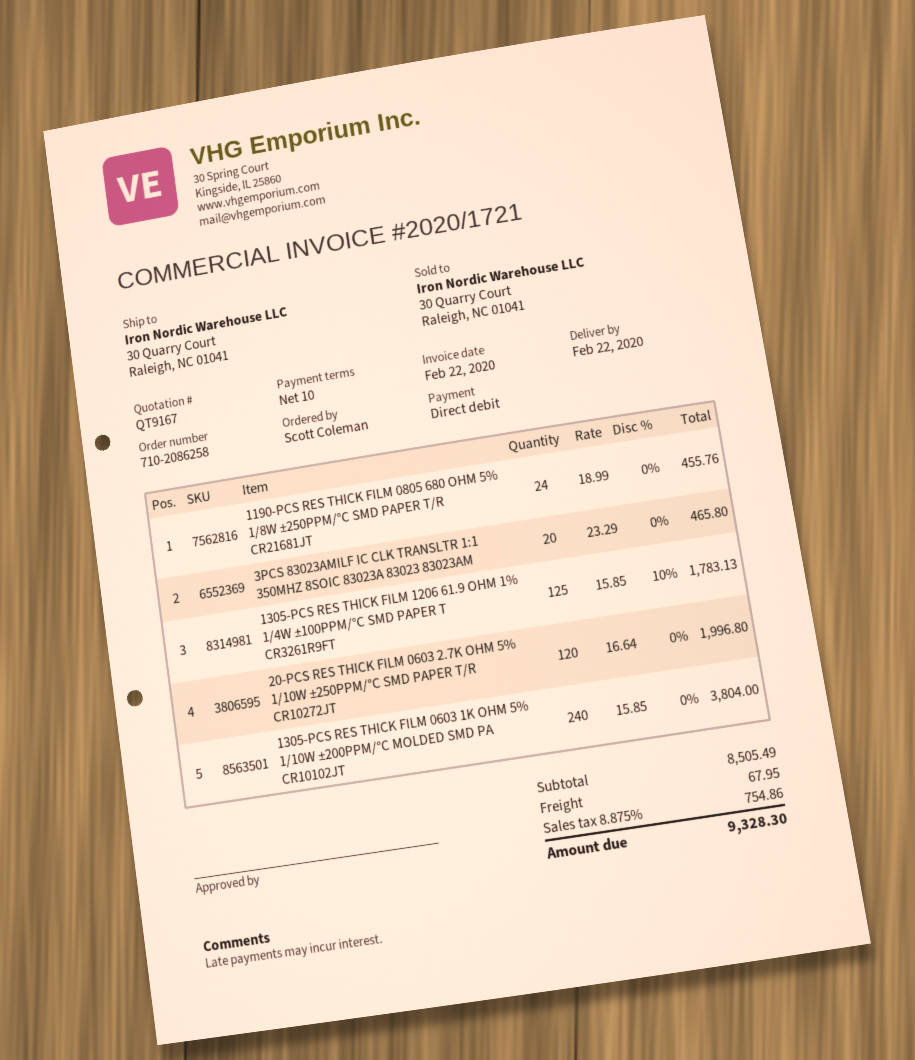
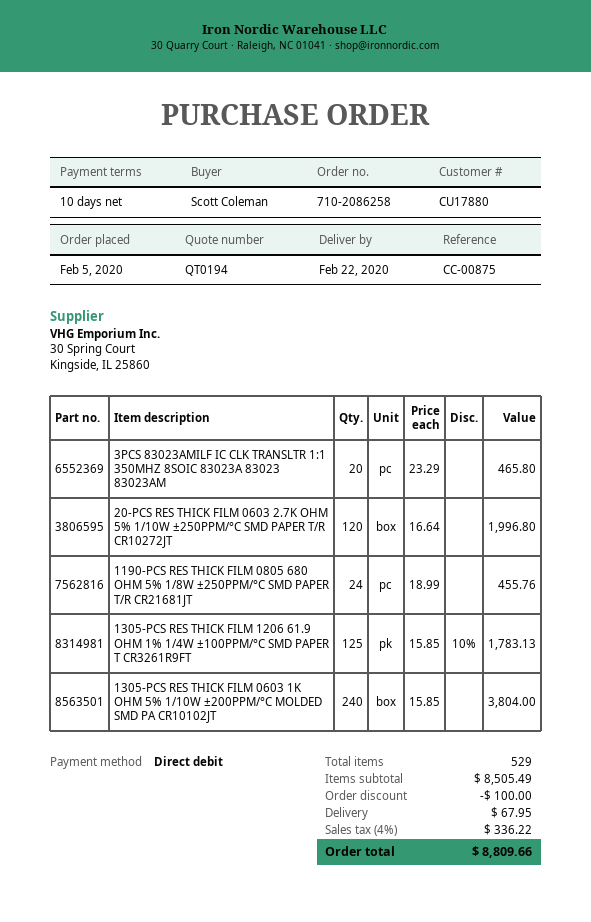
quote number: QT9167 -> QT0194
discount: none -> 100.00
tax: 8.875% = 754.86 -> 4% = 336.22
total: 9328.30 -> 8809.66

